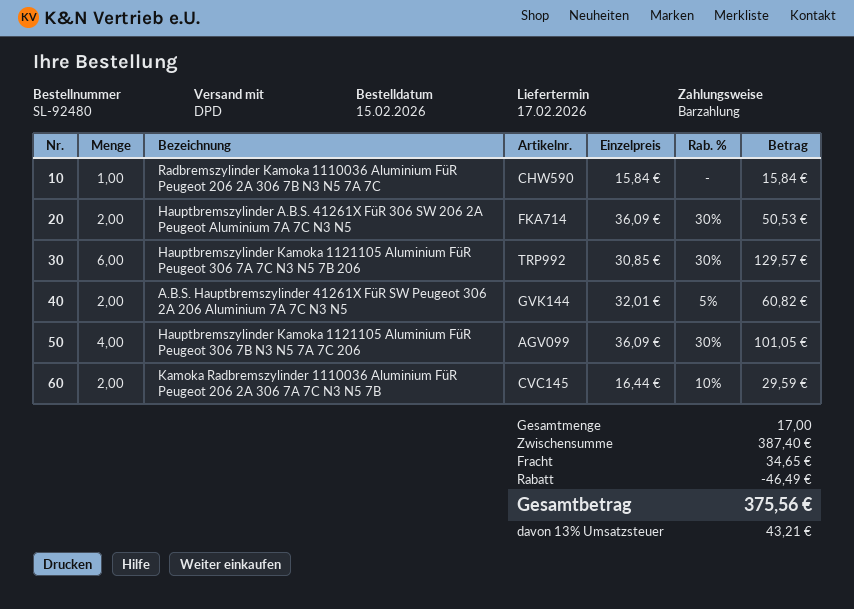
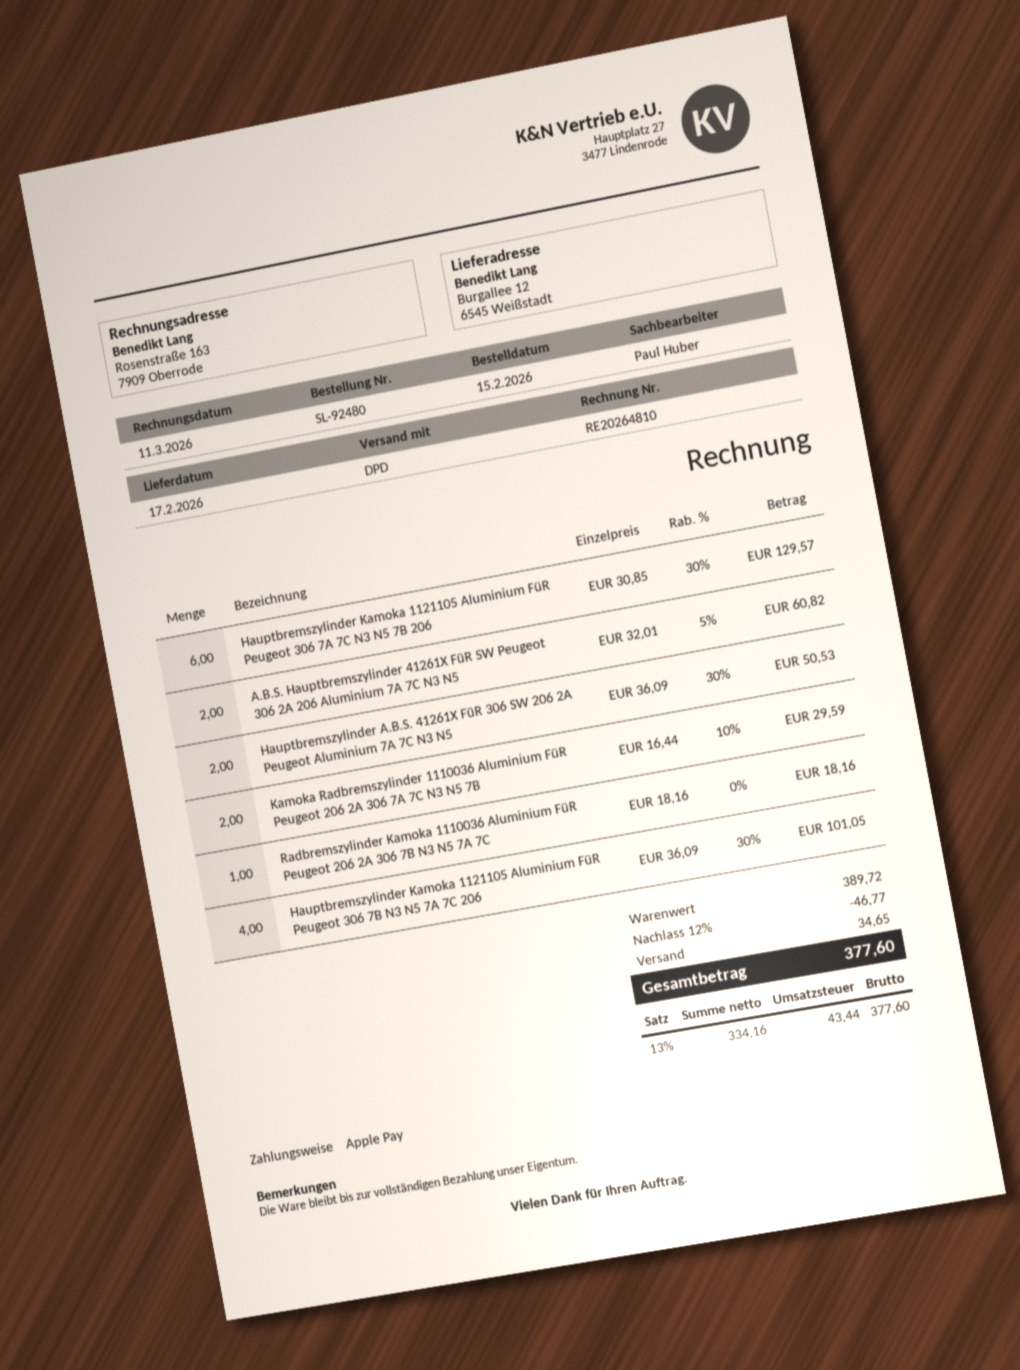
payment method: cash -> Apple Pay
Radbremszylinder Kamoka 1110036 Aluminium FüR Peugeot 206 2A 306 7B N3 N5 7A 7C: 1 x 15.84 = 15.84 -> 1 x 18.16 = 18.16
subtotal: 387.40 -> 389.72
discount: 46.49 -> 46.77
tax: 13% = 43.21 -> 13% = 43.44
total: 375.56 -> 377.60

